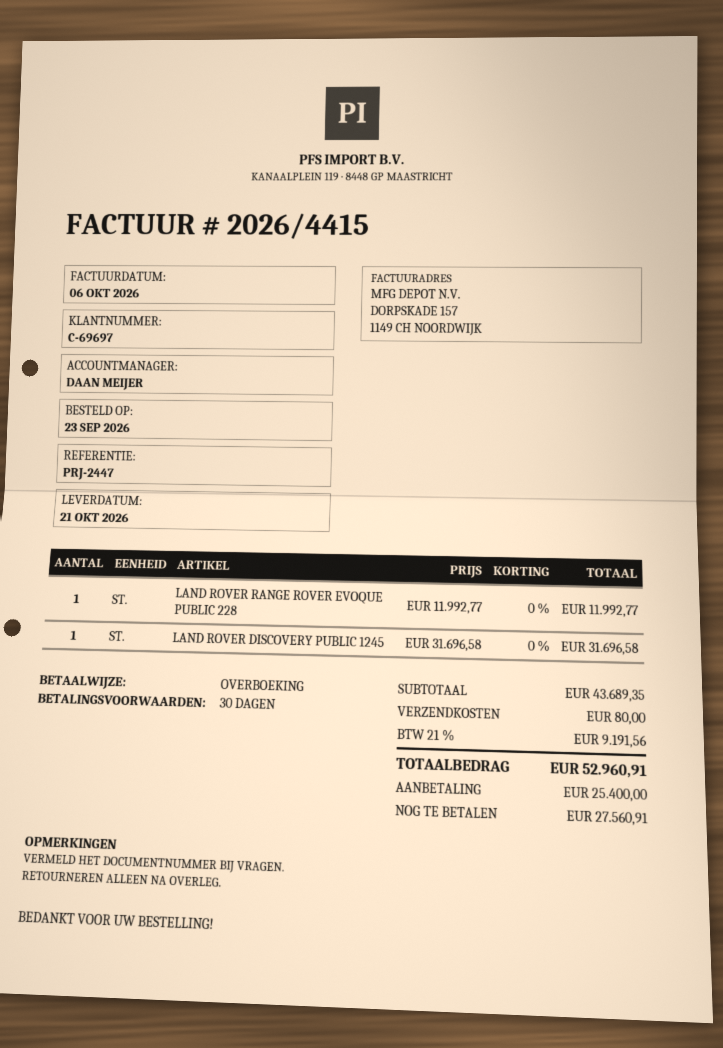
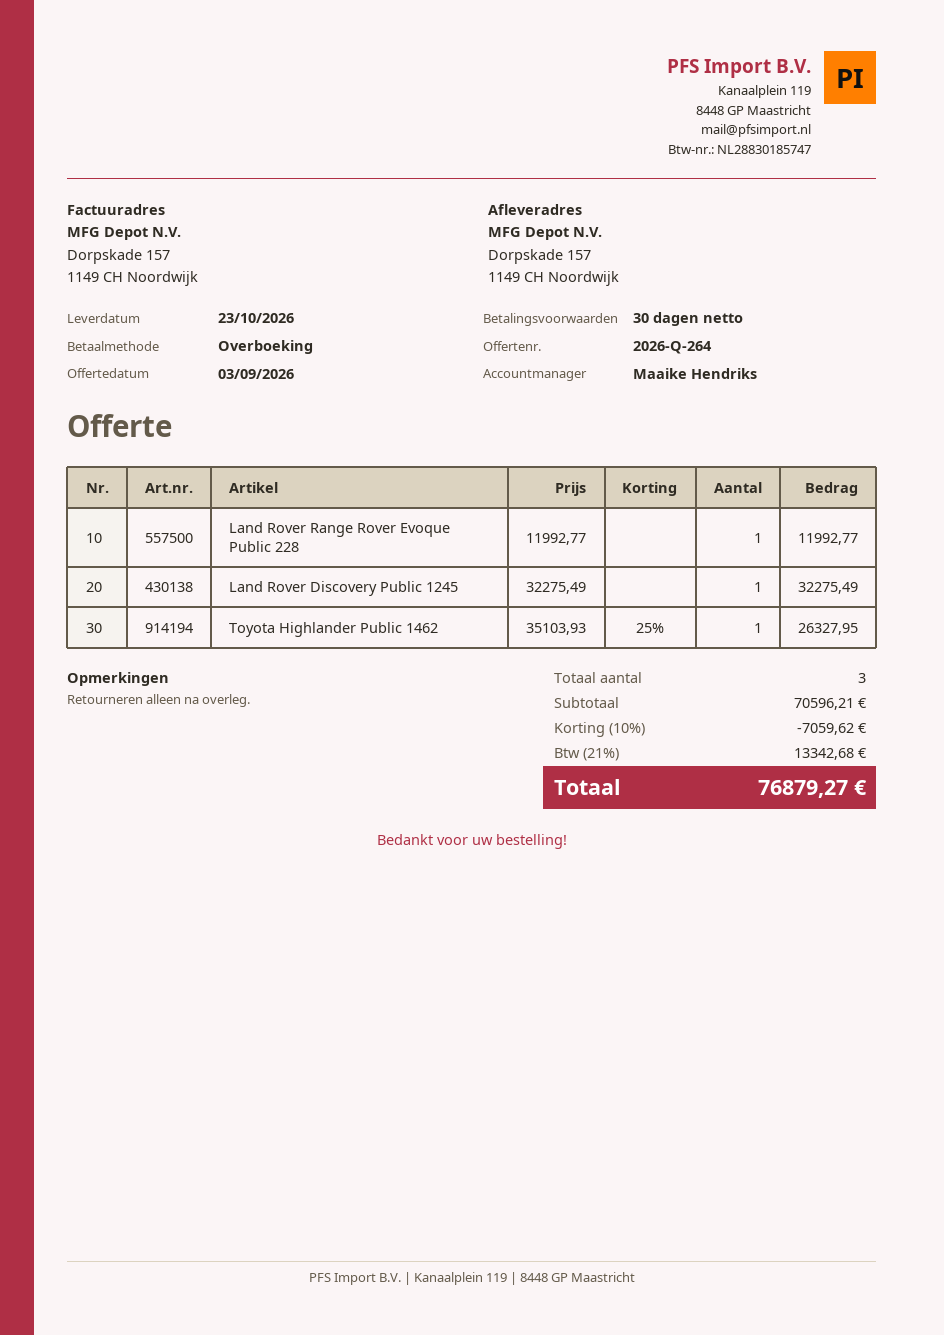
delivery date: 2026-10-21 -> 2026-10-23
sales rep: DAAN MEIJER -> Maaike Hendriks
LAND ROVER DISCOVERY PUBLIC 1245: 1 x 31696.58 = 31696.58 -> 1 x 32275.49 = 32275.49
Toyota Highlander Public 1462: none -> 1 x 35103.93 - 25% = 26327.95
subtotal: 43689.35 -> 70596.21
discount: none -> 10% = 7059.62
shipping: 80.00 -> none
tax: 21% = 9191.56 -> 21% = 13342.68
total: 52960.91 -> 76879.27

